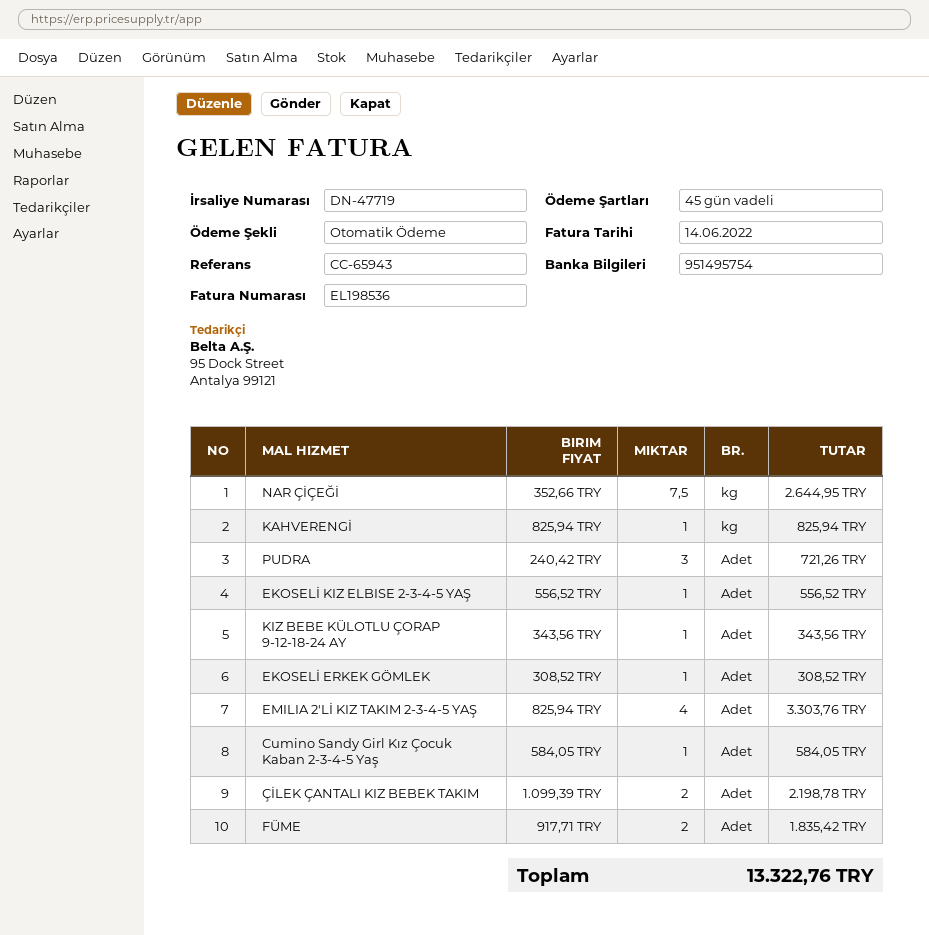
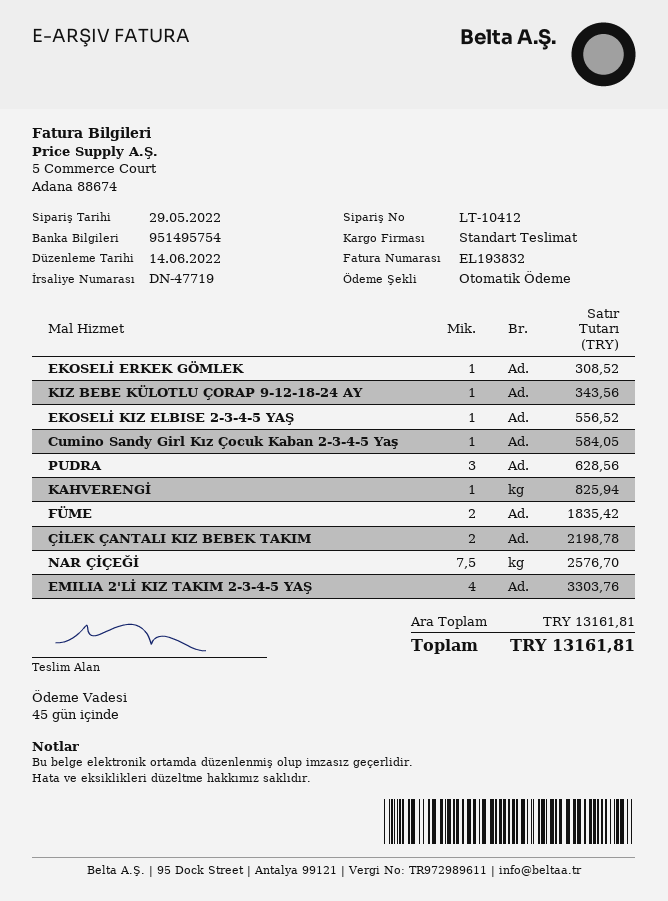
invoice number: EL198536 -> EL193832
NAR ÇİÇEĞİ: 7.5 for 2644.95 -> 7.5 for 2576.70
PUDRA: 3 for 721.26 -> 3 for 628.56
total: 13322.76 -> 13161.81

